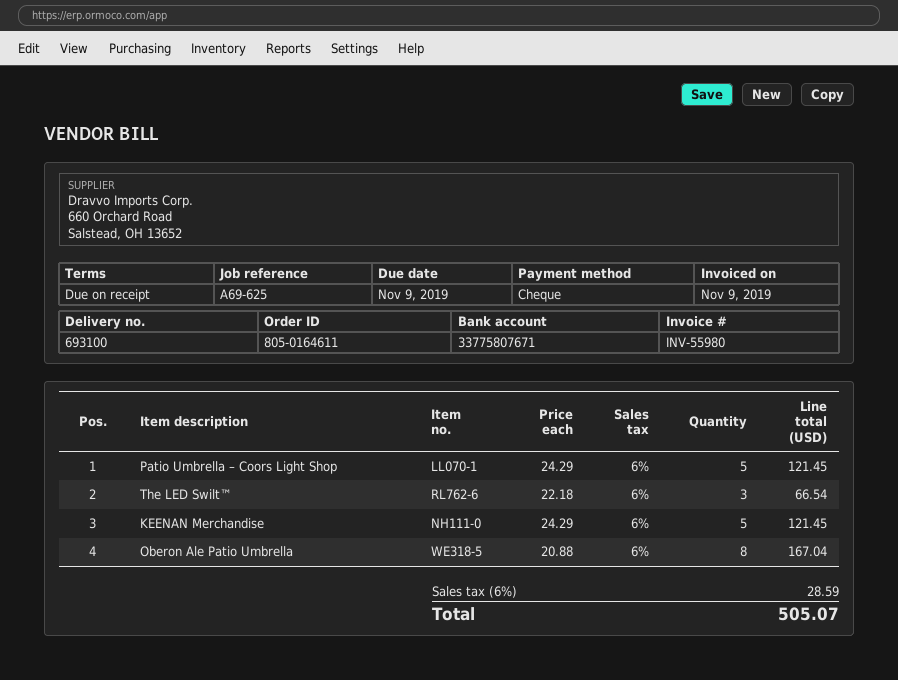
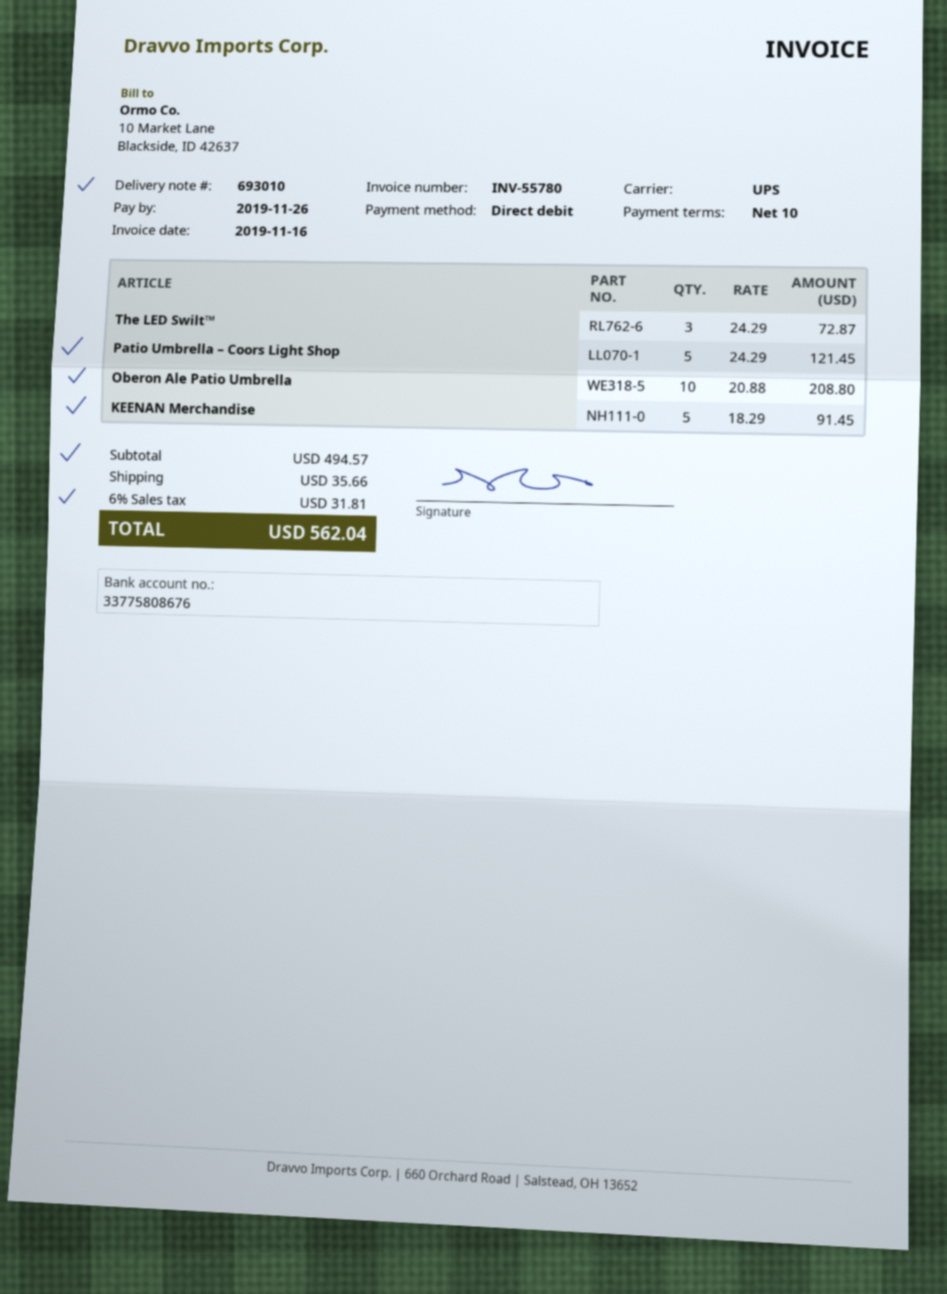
delivery note number: 693100 -> 693010
invoice number: INV-55980 -> INV-55780
invoice date: 2019-11-09 -> 2019-11-16
payment terms: on receipt -> 10 days
due date: 2019-11-09 -> 2019-11-26
payment method: cheque -> direct debit
bank account: 33775807671 -> 33775808676
The LED Swilt™: 3 x 22.18 = 66.54 -> 3 x 24.29 = 72.87
KEENAN Merchandise: 5 x 24.29 = 121.45 -> 5 x 18.29 = 91.45
Oberon Ale Patio Umbrella: 8 x 20.88 = 167.04 -> 10 x 20.88 = 208.80
shipping: none -> 35.66
tax: 6% = 28.59 -> 6% = 31.81
total: 505.07 -> 562.04

